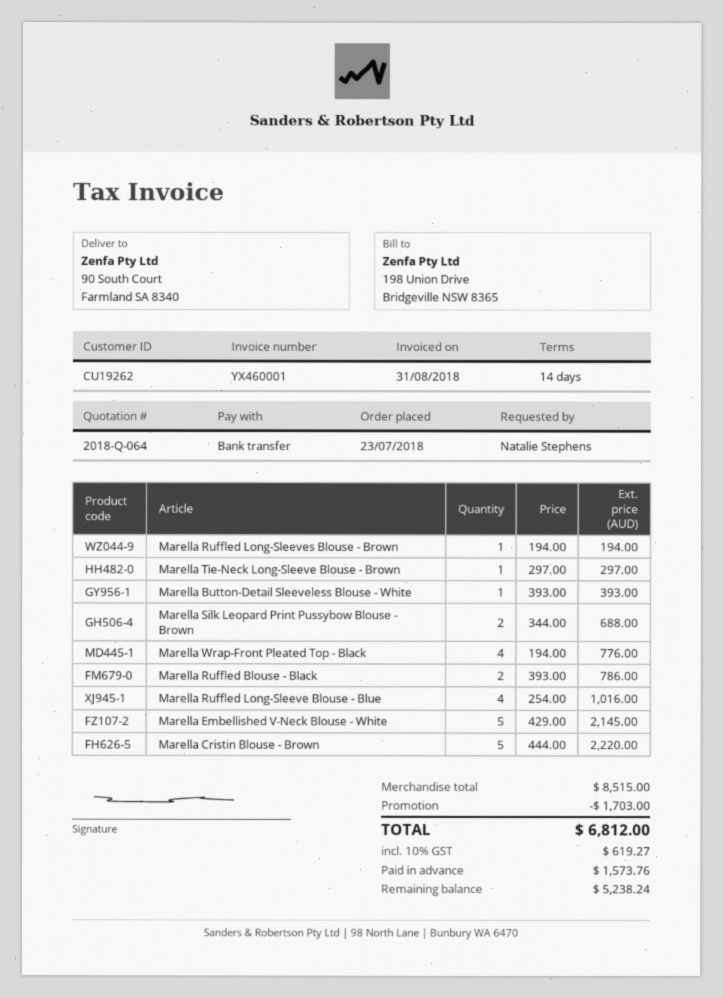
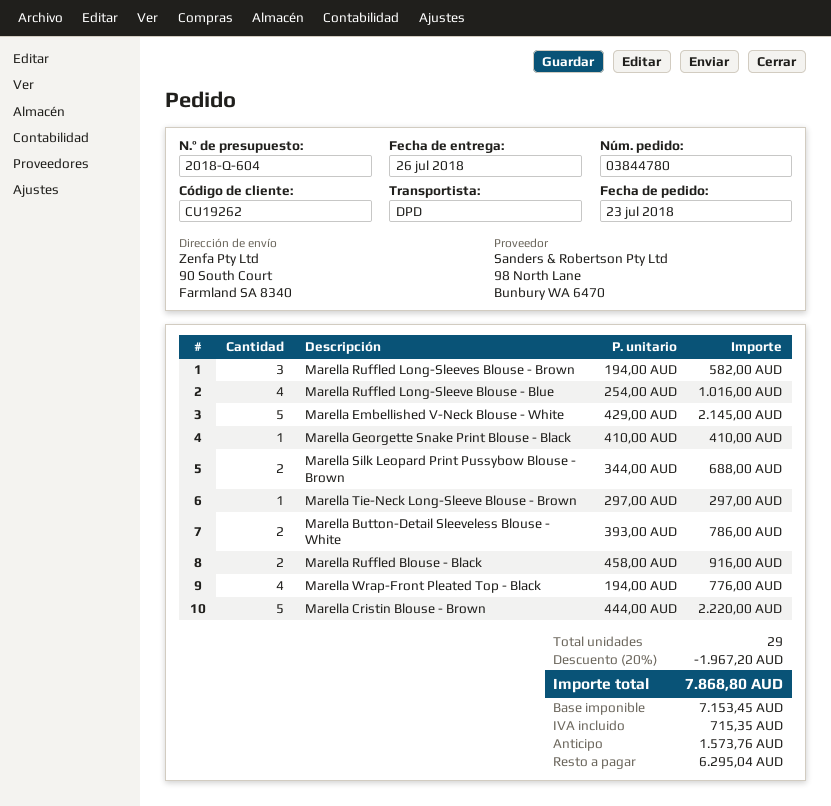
quote number: 2018-Q-064 -> 2018-Q-604
Marella Ruffled Long-Sleeves Blouse - Brown: 1 x 194.00 = 194.00 -> 3 x 194.00 = 582.00
Marella Button-Detail Sleeveless Blouse - White: 1 x 393.00 = 393.00 -> 2 x 393.00 = 786.00
Marella Ruffled Blouse - Black: 2 x 393.00 = 786.00 -> 2 x 458.00 = 916.00
Marella Georgette Snake Print Blouse - Black: none -> 1 x 410.00 = 410.00
discount: 1703.00 -> 1967.20
tax: 619.27 -> 715.35
total: 6812.00 -> 7868.80
balance: 5238.24 -> 6295.04

